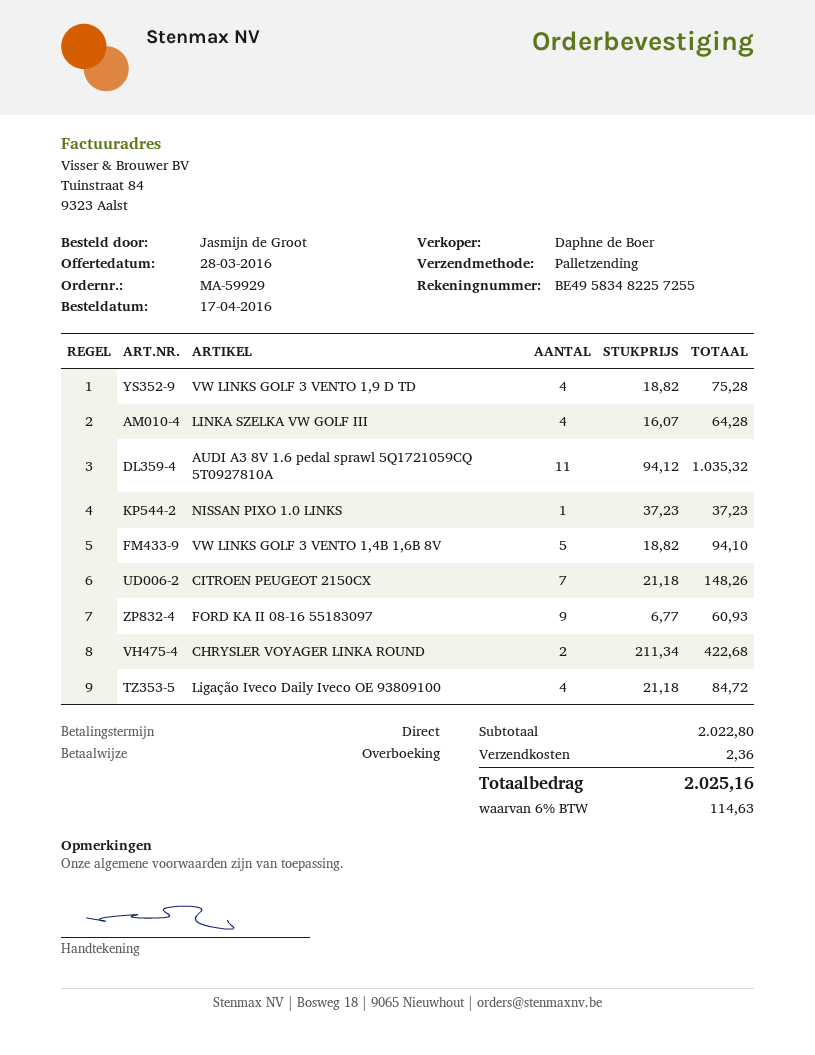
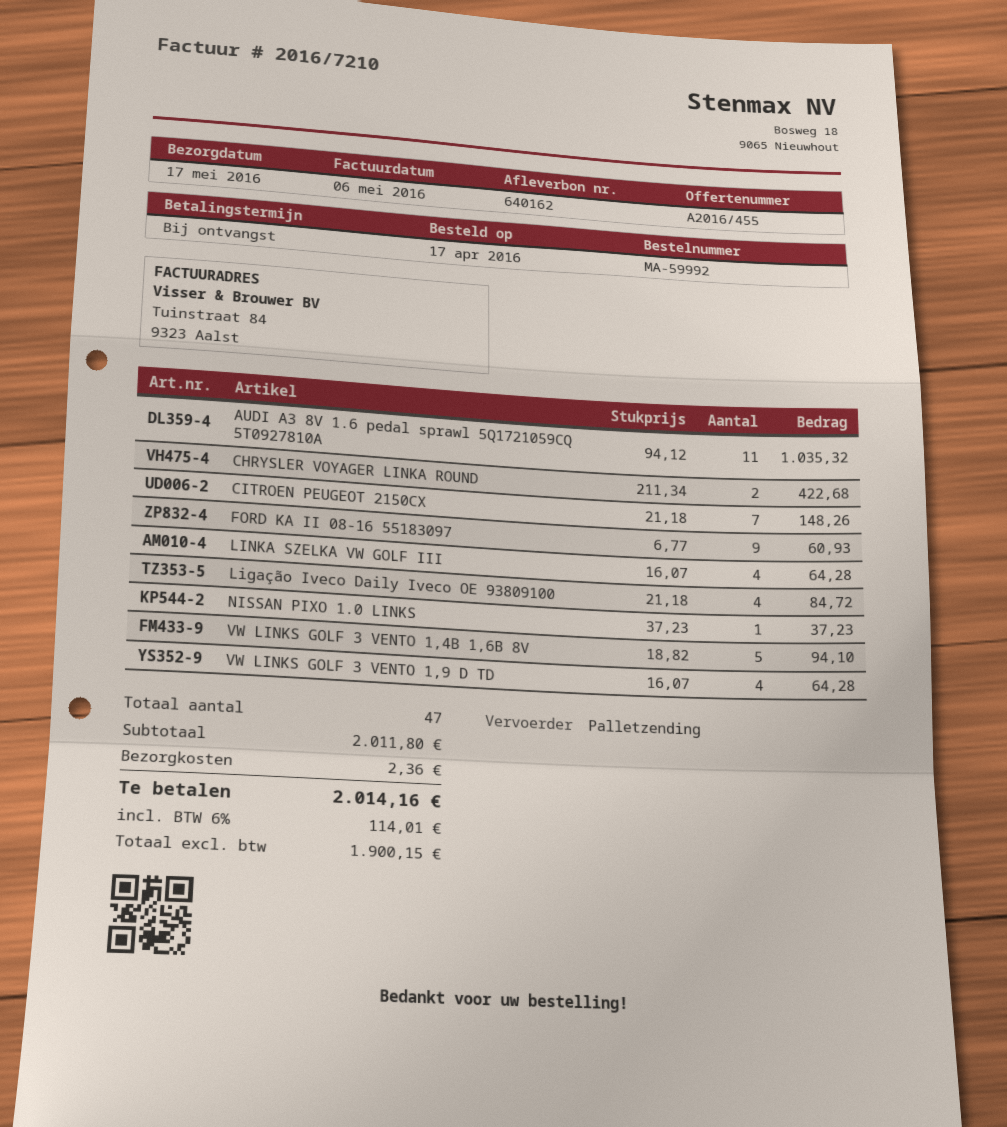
order number: MA-59929 -> MA-59992
VW LINKS GOLF 3 VENTO 1,9 D TD: 4 x 18.82 = 75.28 -> 4 x 16.07 = 64.28
subtotal: 2022.80 -> 2011.80
tax: 6% = 114.63 -> 6% = 114.01
total: 2025.16 -> 2014.16

